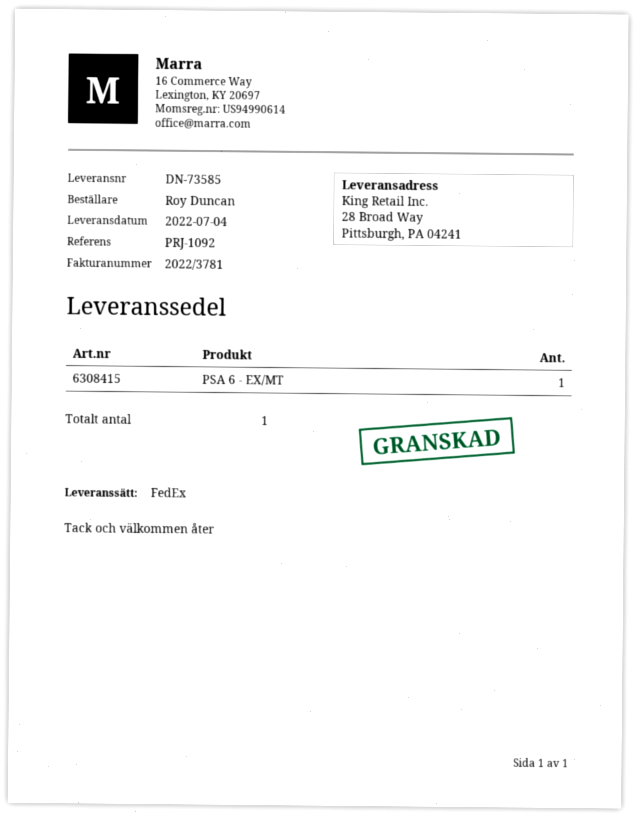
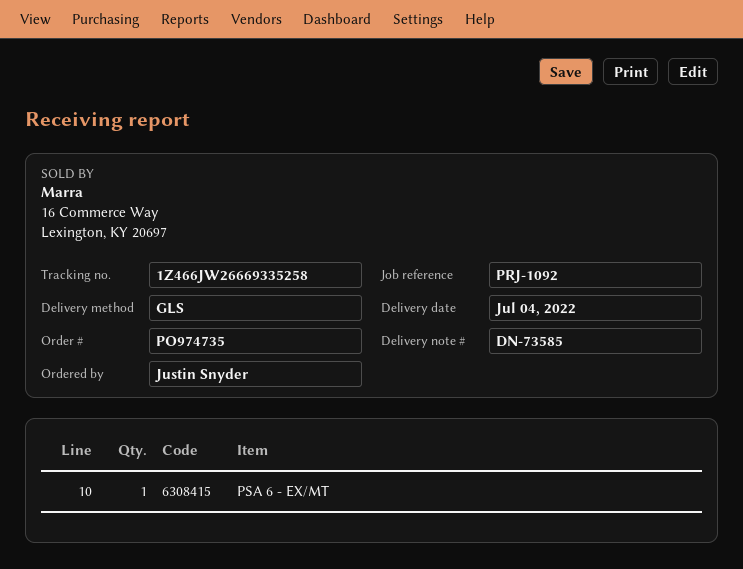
ordered by: Roy Duncan -> Justin Snyder
shipping method: FedEx -> GLS

